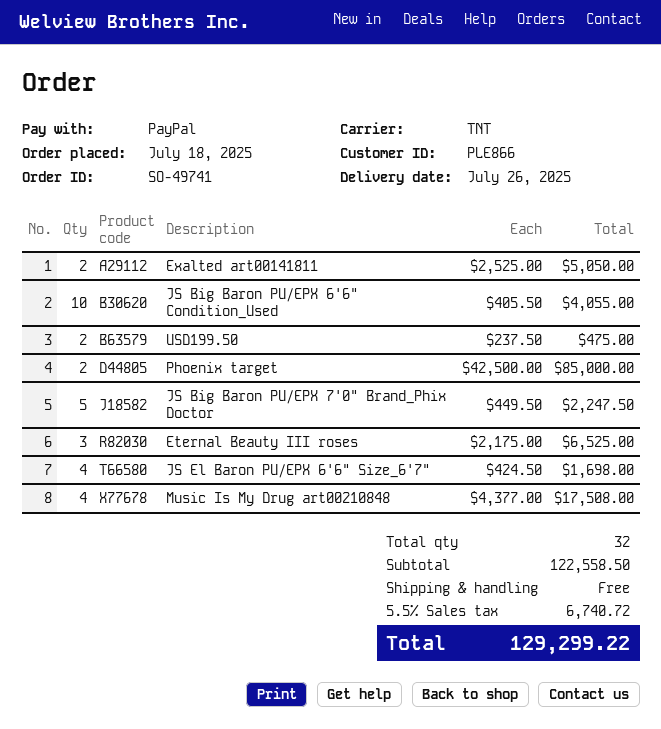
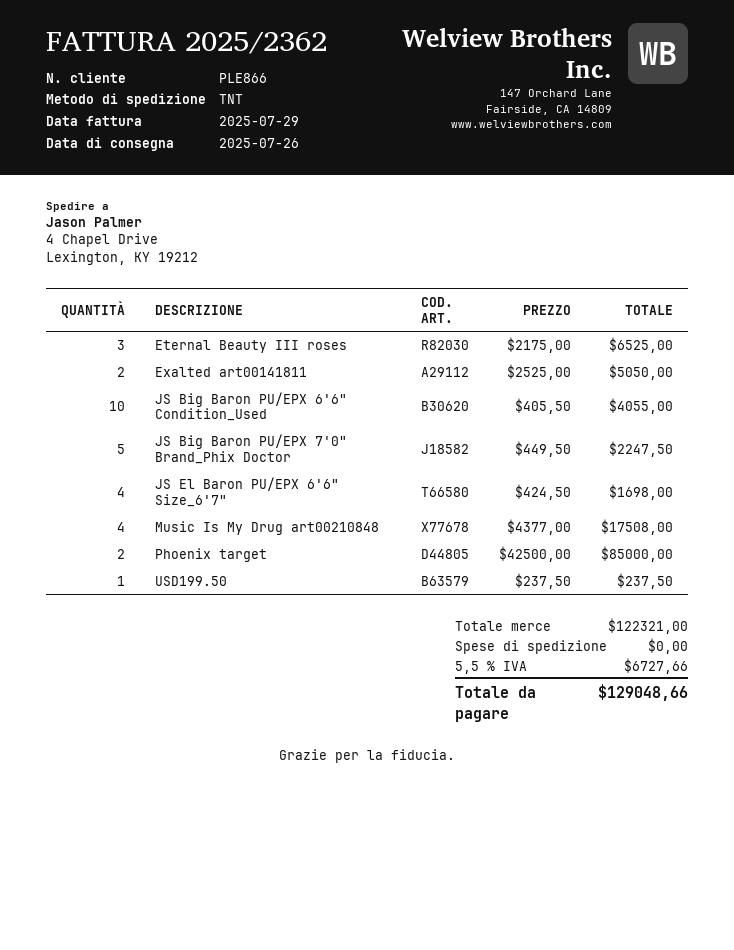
USD199.50: 2 x 237.50 = 475.00 -> 1 x 237.50 = 237.50
subtotal: 122558.50 -> 122321.00
tax: 5.5% = 6740.72 -> 5.5% = 6727.66
total: 129299.22 -> 129048.66

